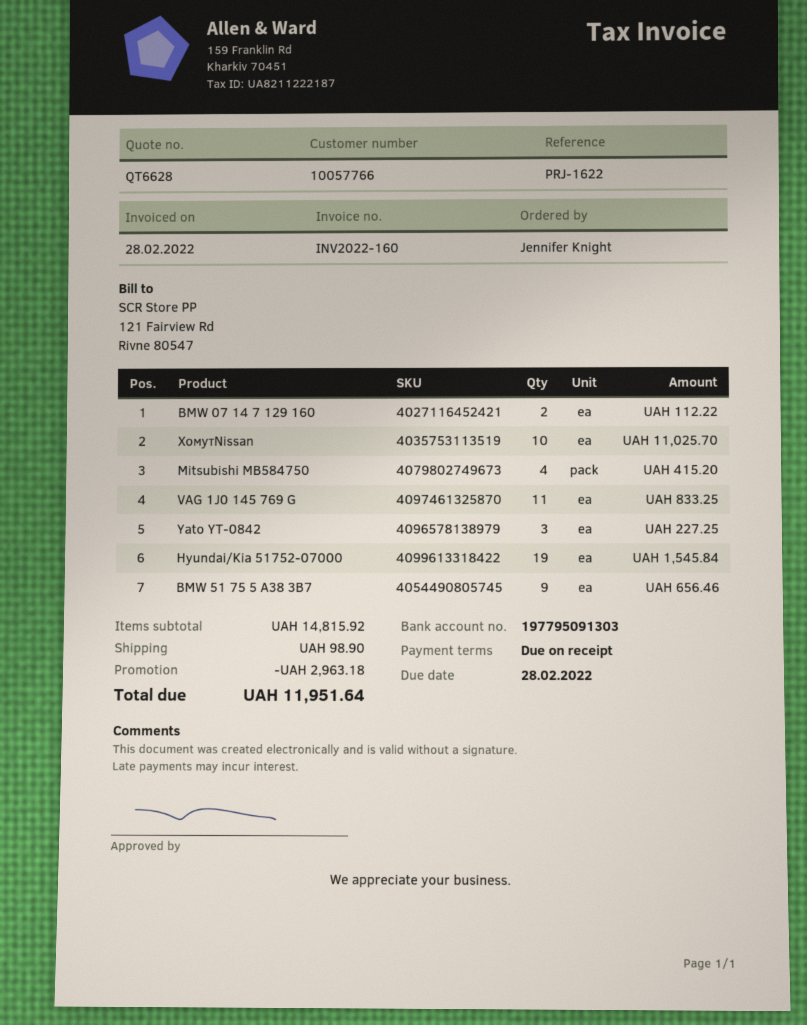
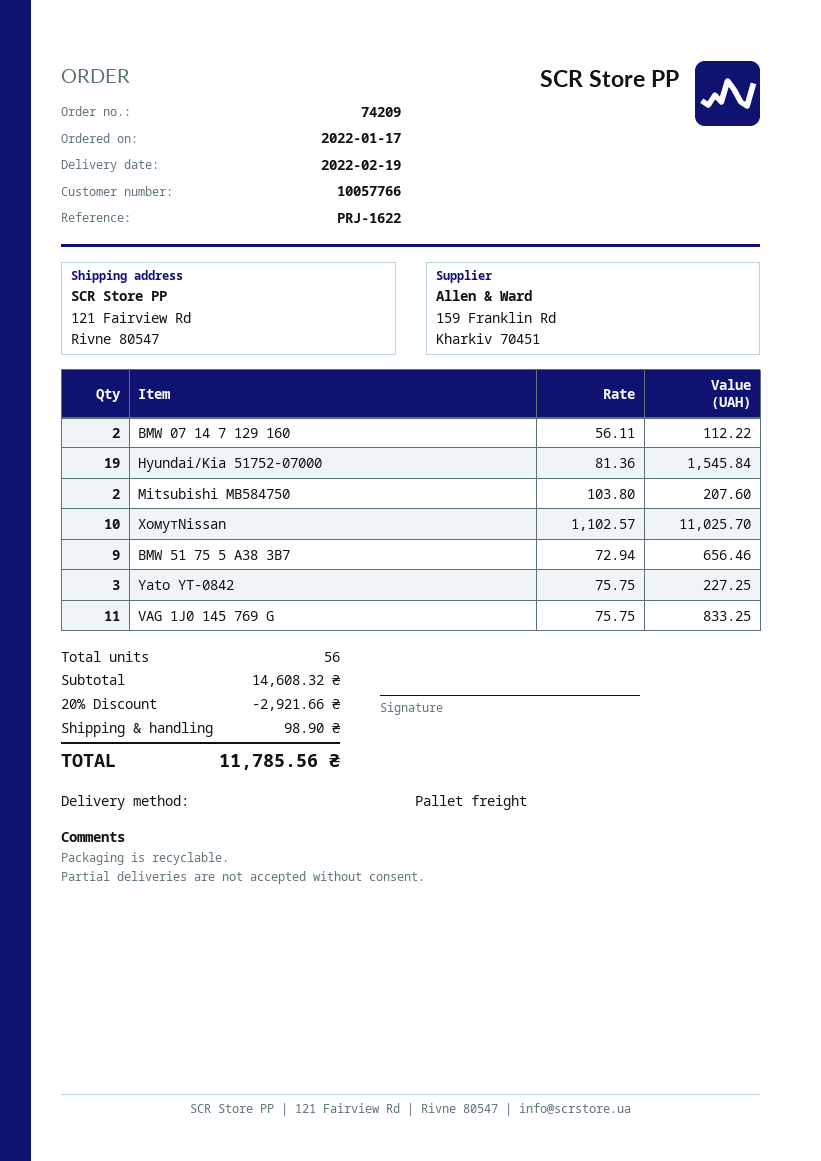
Mitsubishi MB584750: 4 for 415.20 -> 2 for 207.60
subtotal: 14815.92 -> 14608.32
discount: 2963.18 -> 2921.66
total: 11951.64 -> 11785.56

